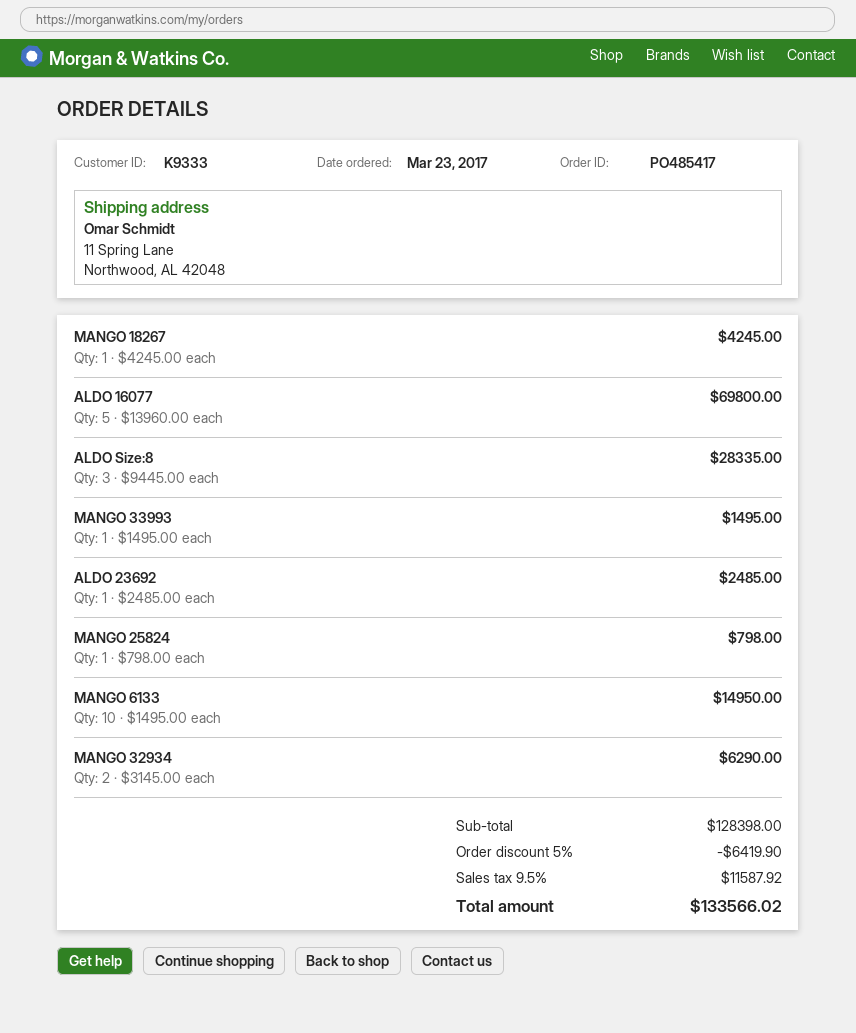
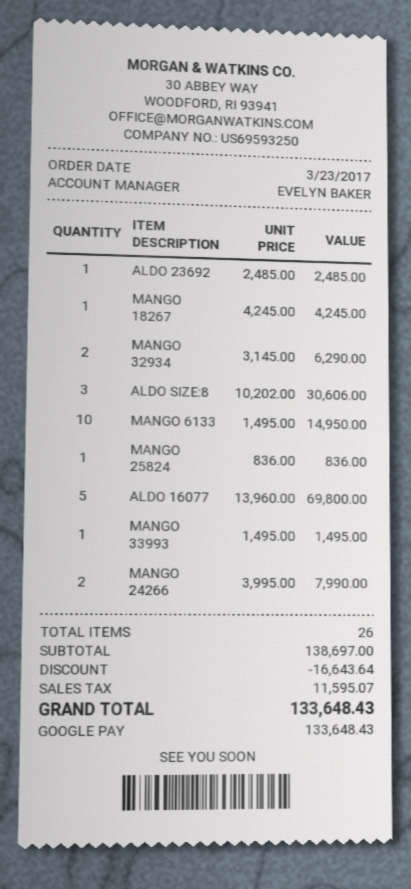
ALDO Size:8: 3 x 9445.00 = 28335.00 -> 3 x 10202.00 = 30606.00
MANGO 25824: 1 x 798.00 = 798.00 -> 1 x 836.00 = 836.00
MANGO 24266: none -> 2 x 3995.00 = 7990.00
subtotal: 128398.00 -> 138697.00
discount: 6419.90 -> 16643.64
tax: 11587.92 -> 11595.07
total: 133566.02 -> 133648.43

